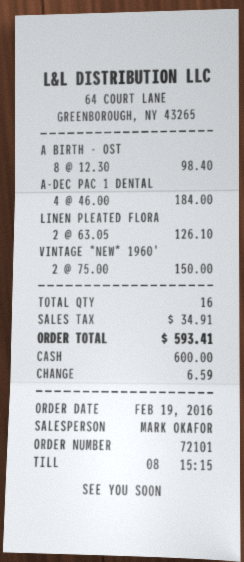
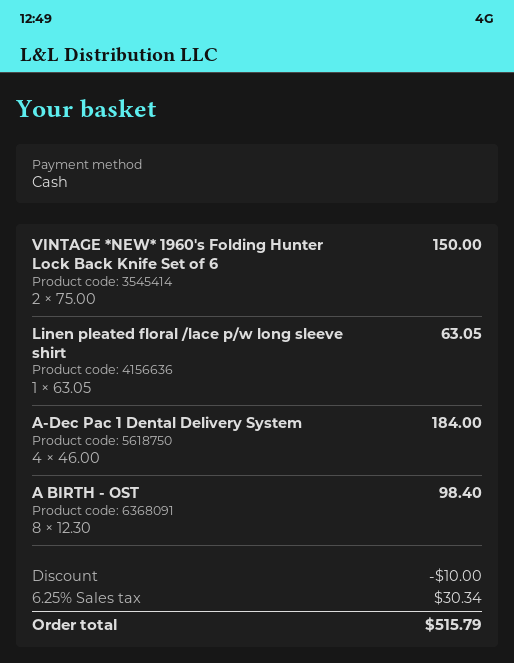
LINEN PLEATED FLORA: 2 x 63.05 = 126.10 -> 1 x 63.05 = 63.05
discount: none -> 10.00
tax: 34.91 -> 30.34
total: 593.41 -> 515.79

